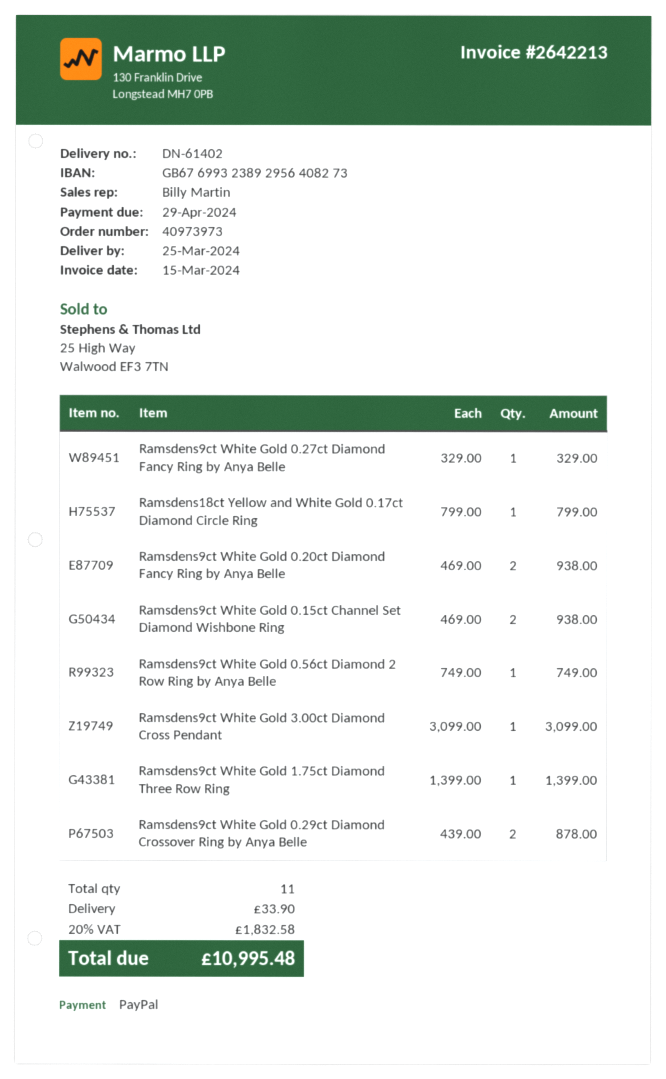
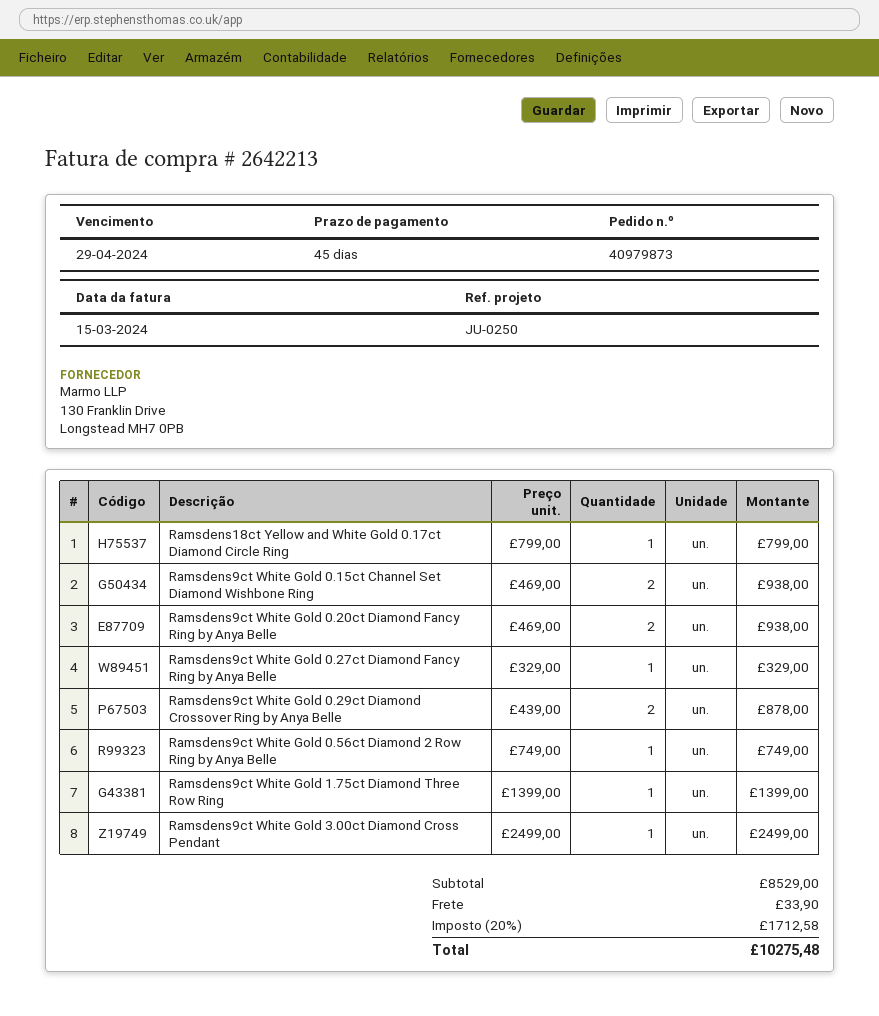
order number: 40973973 -> 40979873
Ramsdens9ct White Gold 3.00ct Diamond Cross Pendant: 1 x 3099.00 = 3099.00 -> 1 x 2499.00 = 2499.00
tax: 20% = 1832.58 -> 20% = 1712.58
total: 10995.48 -> 10275.48

